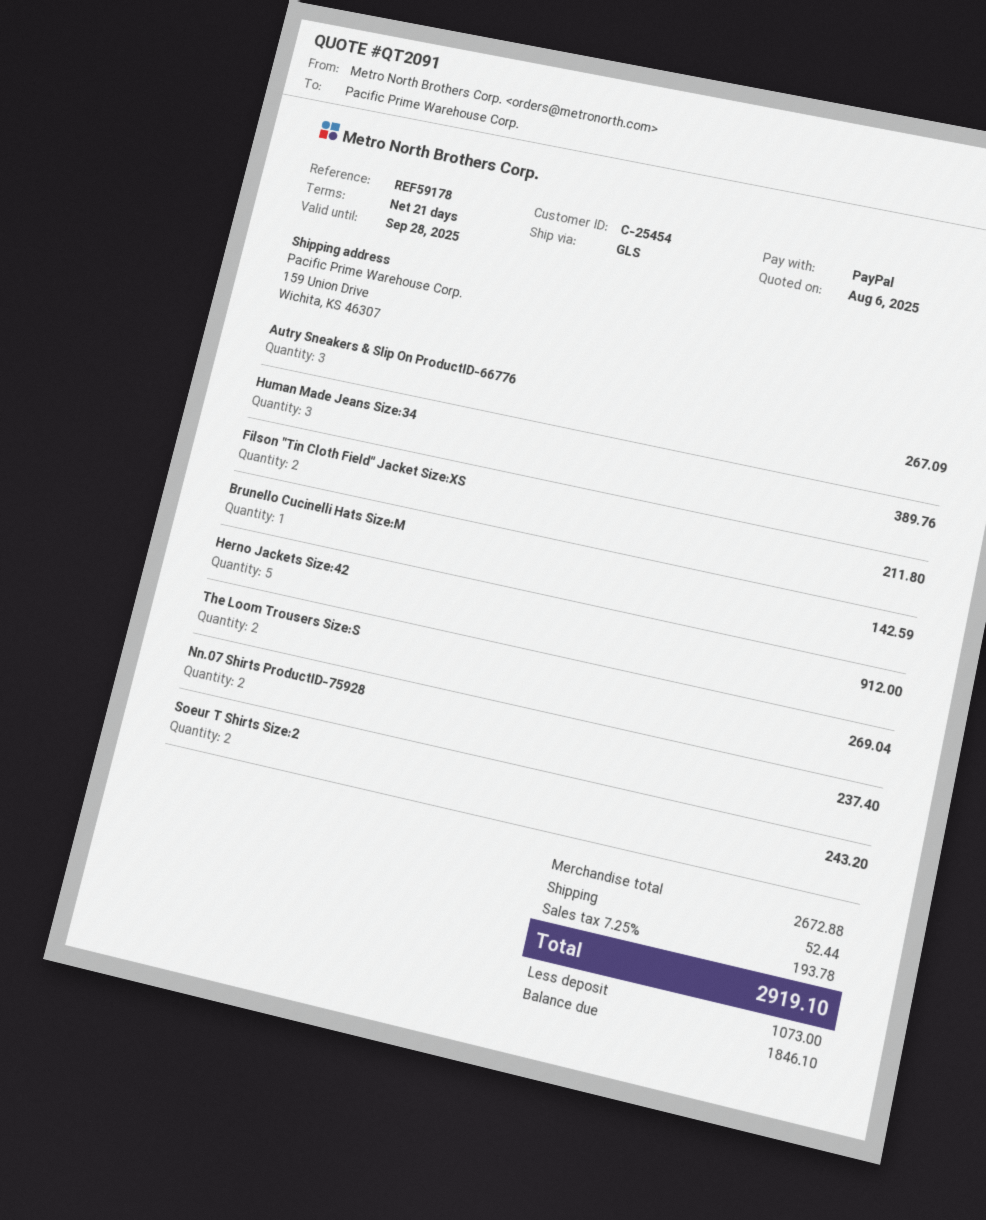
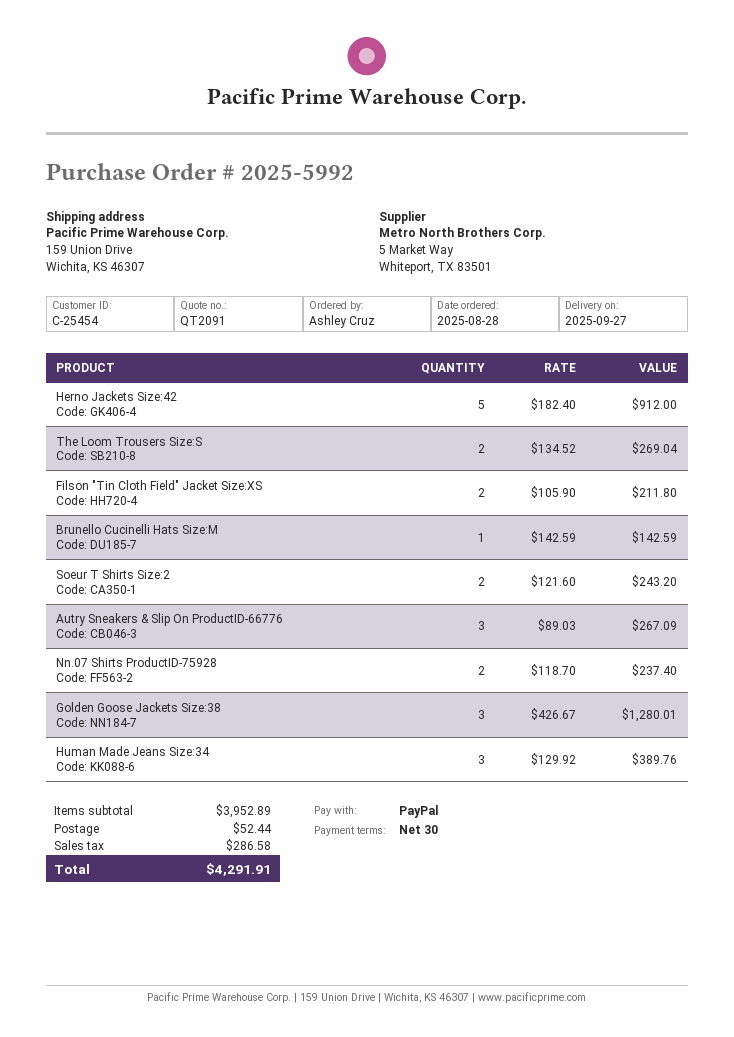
payment terms: 21 days -> 30 days
Golden Goose Jackets Size:38: none -> 3 for 1280.01
subtotal: 2672.88 -> 3952.89
tax: 193.78 -> 286.58
total: 2919.10 -> 4291.91

